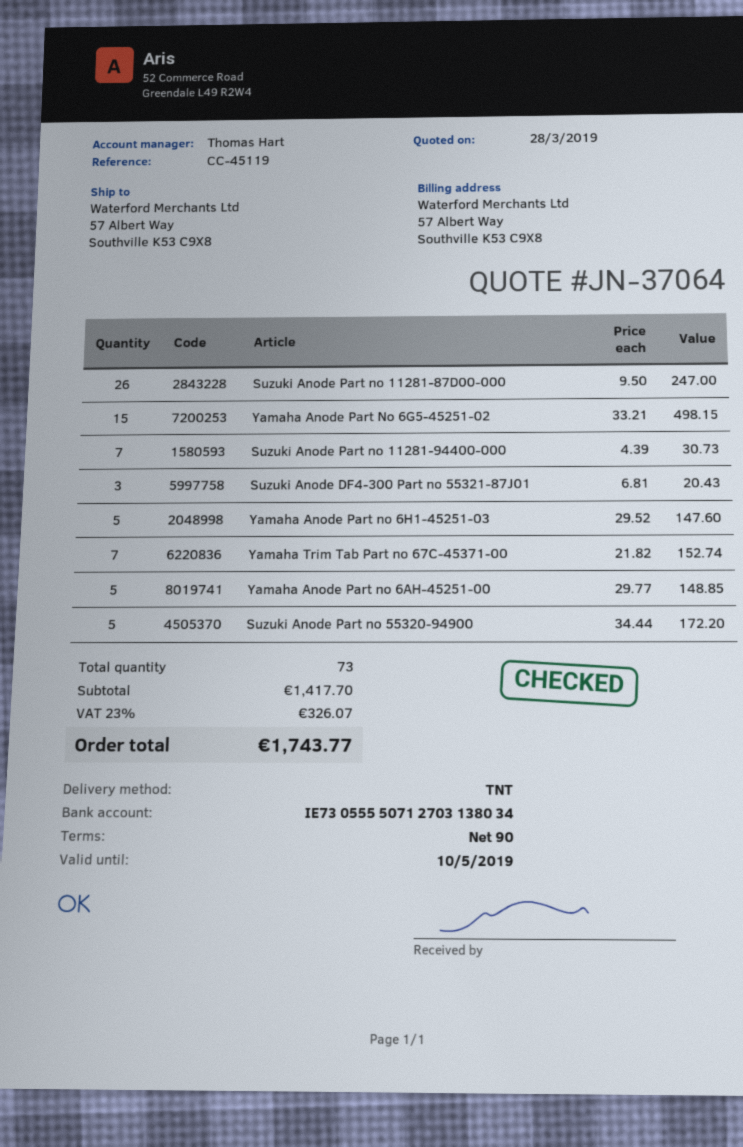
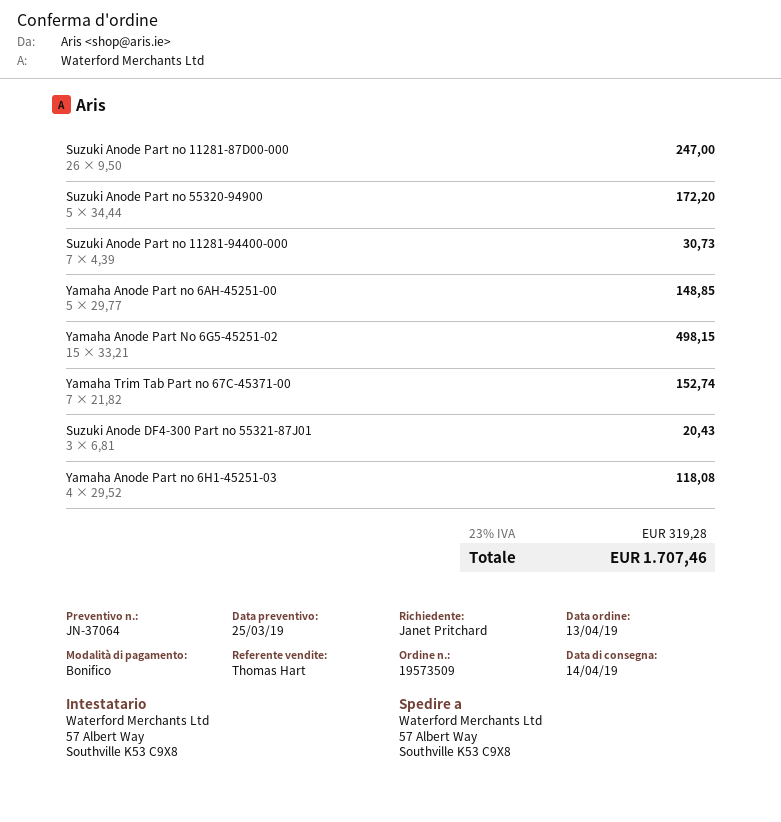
quote date: 2019-03-28 -> 2019-03-25
Yamaha Anode Part no 6H1-45251-03: 5 x 29.52 = 147.60 -> 4 x 29.52 = 118.08
tax: 23% = 326.07 -> 23% = 319.28
total: 1743.77 -> 1707.46

